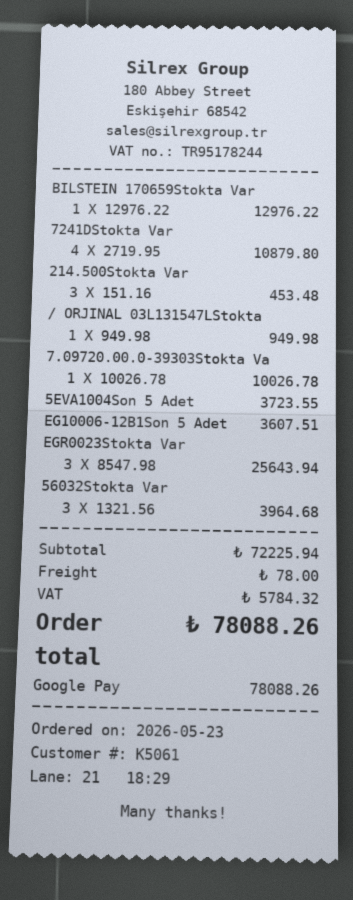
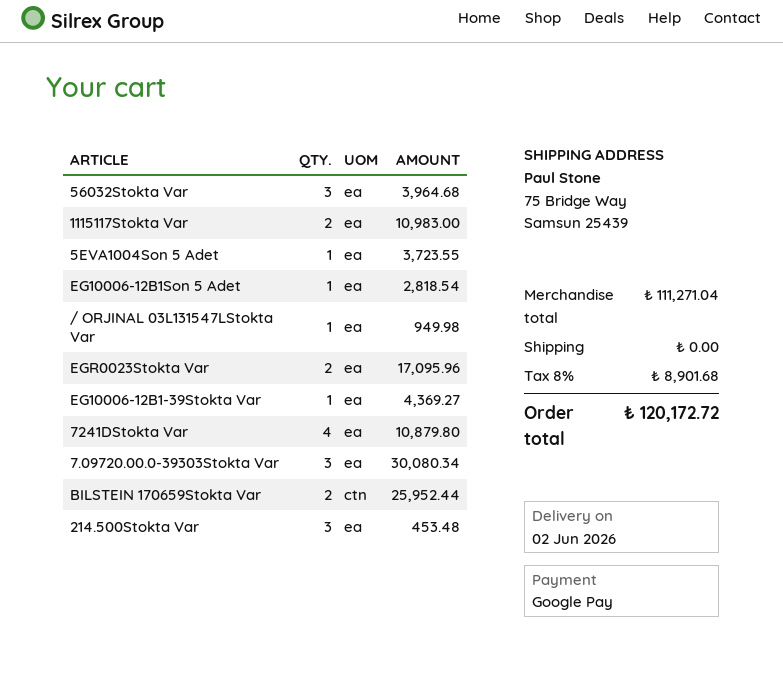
BILSTEIN 170659Stokta Var: 1 for 12976.22 -> 2 for 25952.44
7.09720.00.0-39303Stokta Va: 1 for 10026.78 -> 3 for 30080.34
EG10006-12B1Son 5 Adet: 1 for 3607.51 -> 1 for 2818.54
EGR0023Stokta Var: 3 for 25643.94 -> 2 for 17095.96
1115117Stokta Var: none -> 2 for 10983.00
EG10006-12B1-39Stokta Var: none -> 1 for 4369.27
subtotal: 72225.94 -> 111271.04
shipping: 78.00 -> 0.00
tax: 5784.32 -> 8901.68
total: 78088.26 -> 120172.72

